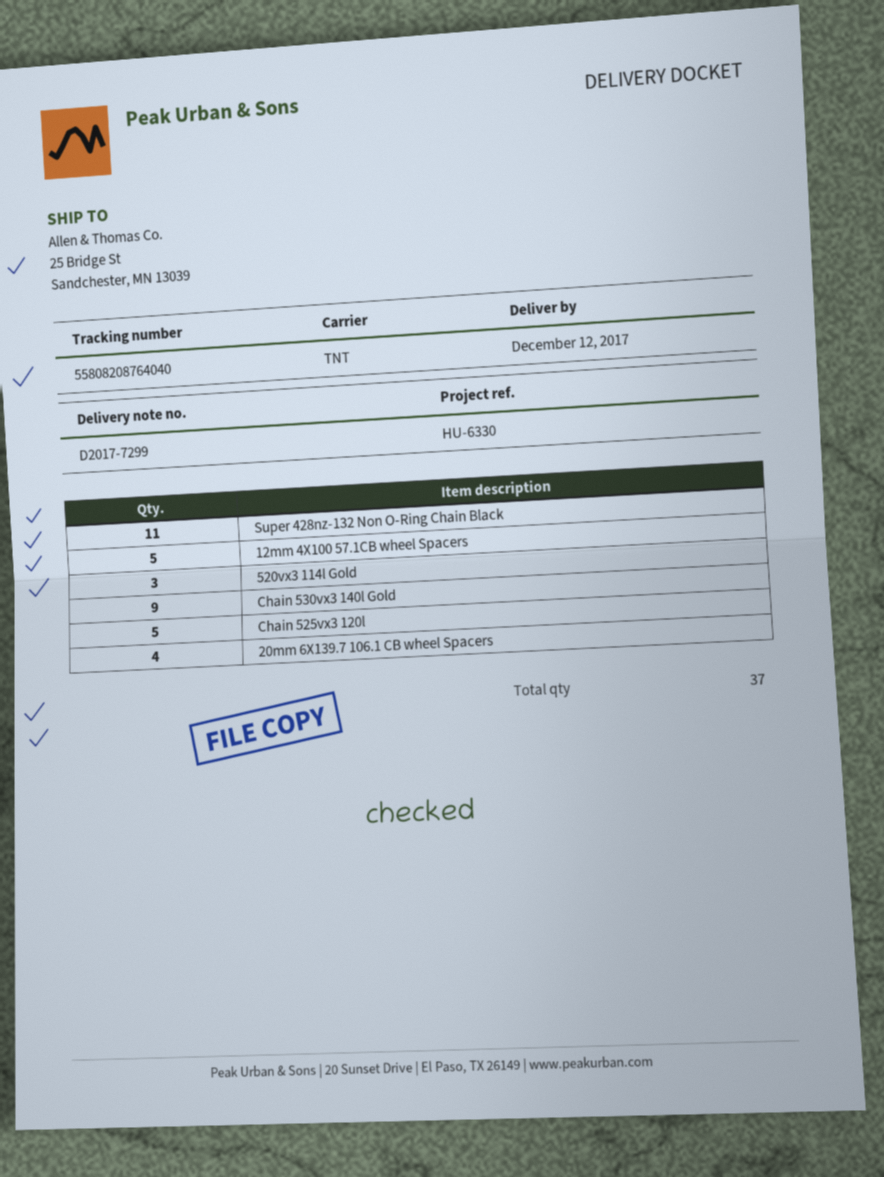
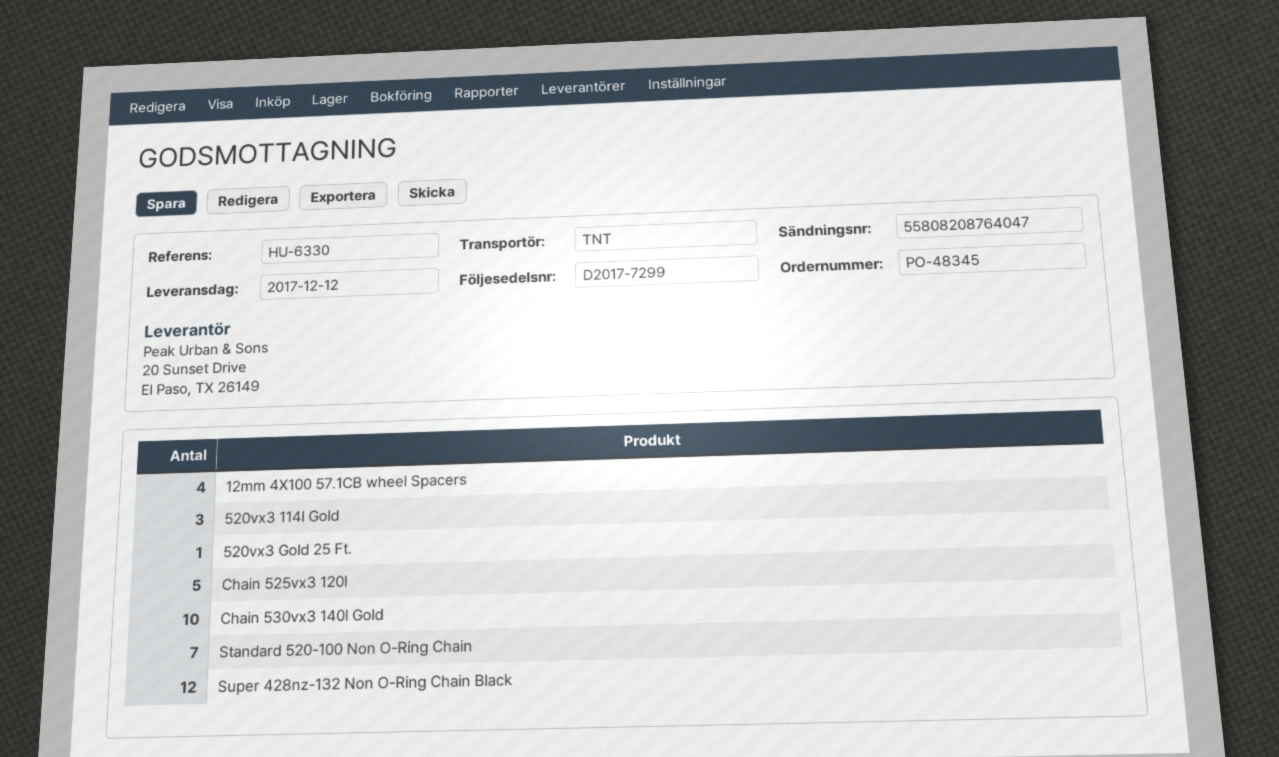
tracking number: 55808208764040 -> 55808208764047
Super 428nz-132 Non O-Ring Chain Black: 11 -> 12
12mm 4X100 57.1CB wheel Spacers: 5 -> 4
Chain 530vx3 140l Gold: 9 -> 10
20mm 6X139.7 106.1 CB wheel Spacers: 4 -> none
520vx3 Gold 25 Ft.: none -> 1
Standard 520-100 Non O-Ring Chain: none -> 7

